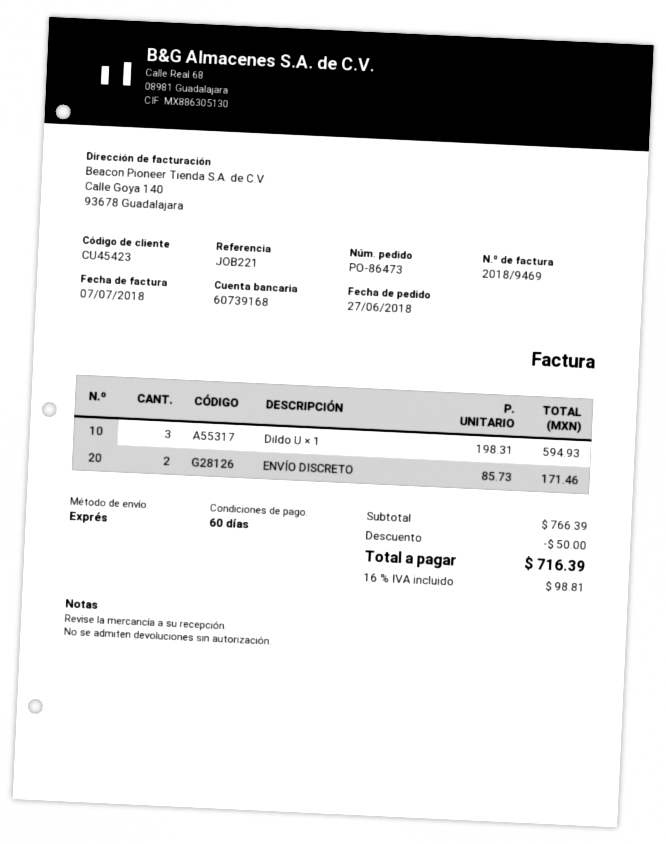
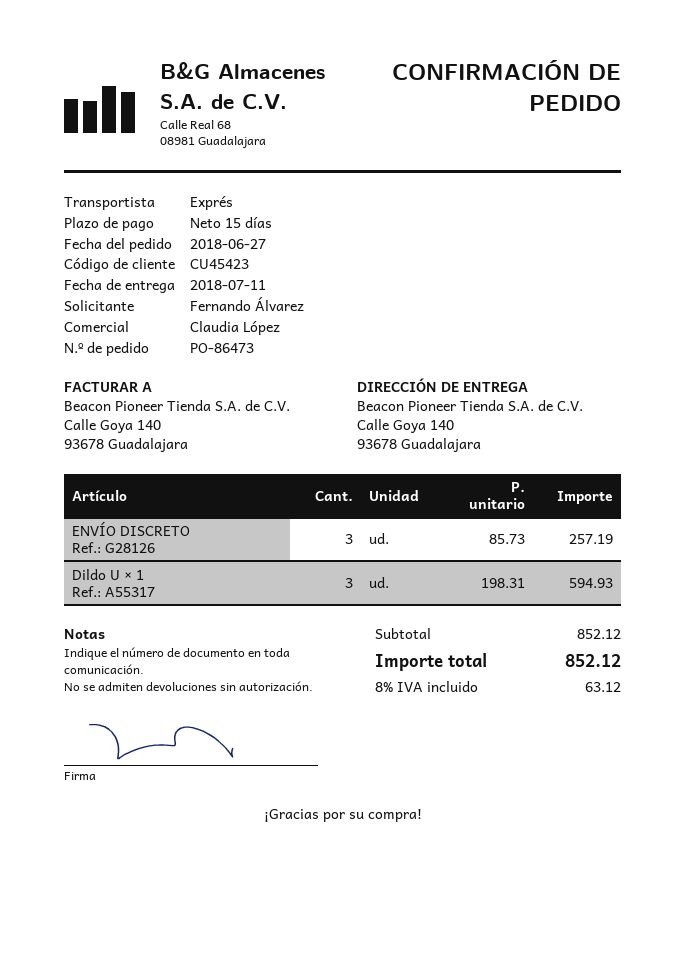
payment terms: 60 days -> 15 days
ENVÍO DISCRETO: 2 x 85.73 = 171.46 -> 3 x 85.73 = 257.19
subtotal: 766.39 -> 852.12
discount: 50.00 -> none
tax: 16% = 98.81 -> 8% = 63.12
total: 716.39 -> 852.12

